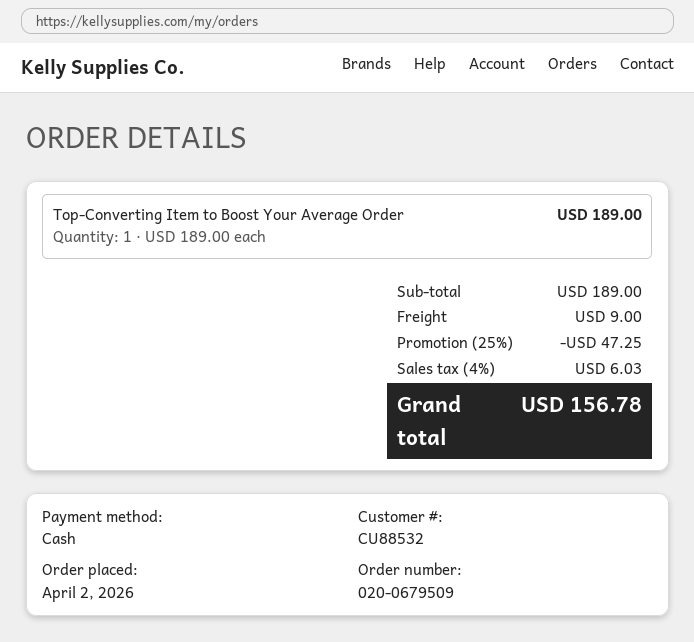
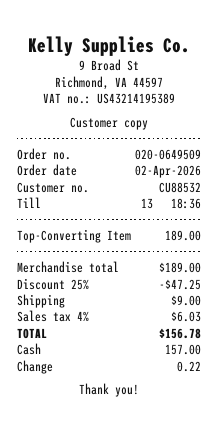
order number: 020-0679509 -> 020-0649509

